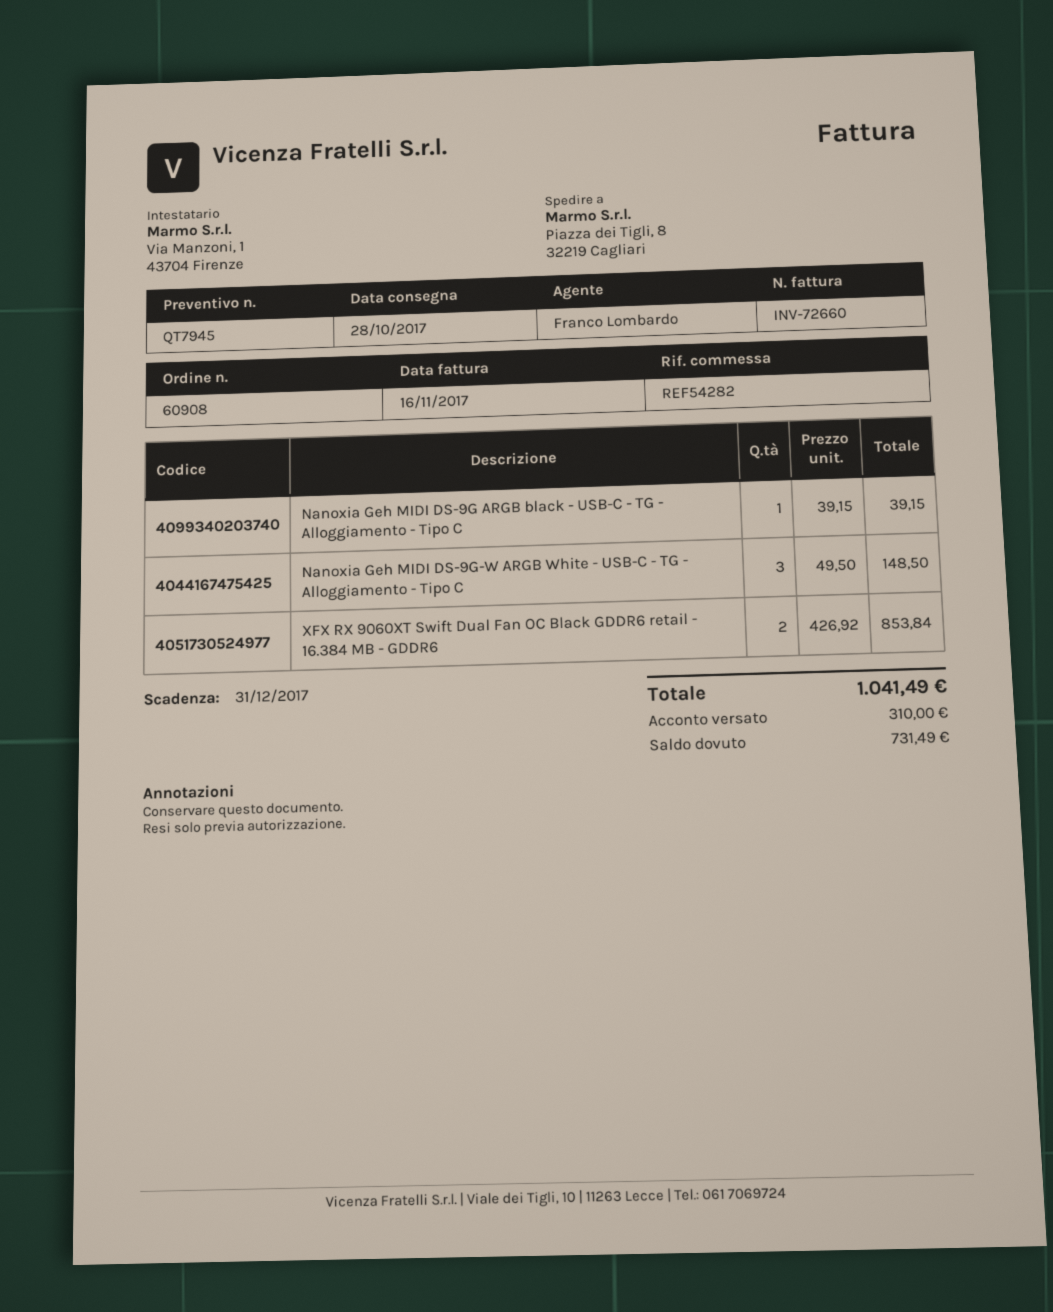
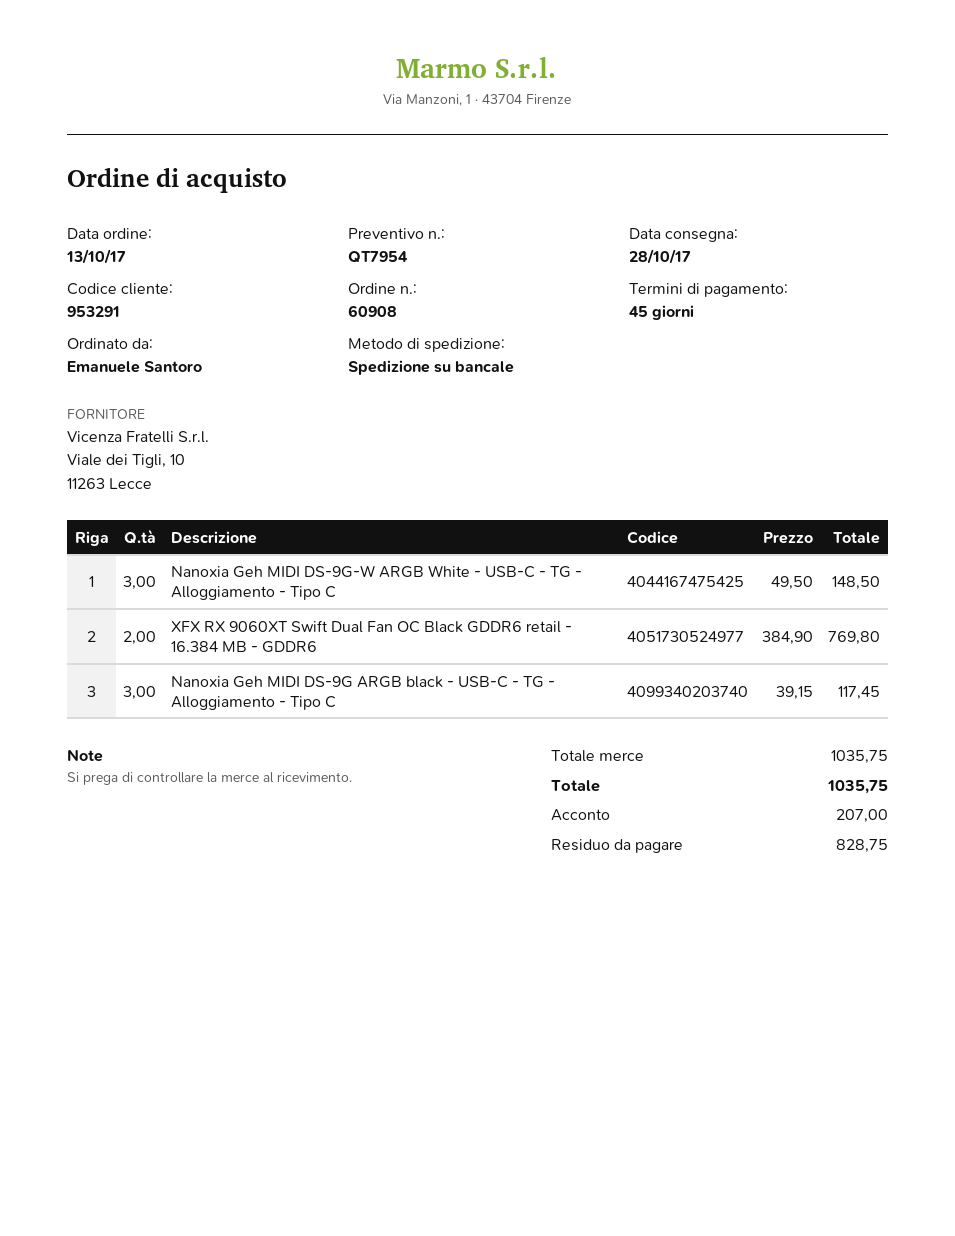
quote number: QT7945 -> QT7954
Nanoxia Geh MIDI DS-9G ARGB black - USB-C - TG - Alloggiamento - Tipo C: 1 x 39.15 = 39.15 -> 3 x 39.15 = 117.45
XFX RX 9060XT Swift Dual Fan OC Black GDDR6 retail - 16.384 MB - GDDR6: 2 x 426.92 = 853.84 -> 2 x 384.90 = 769.80
total: 1041.49 -> 1035.75
deposit: 310.00 -> 207.00
balance: 731.49 -> 828.75

